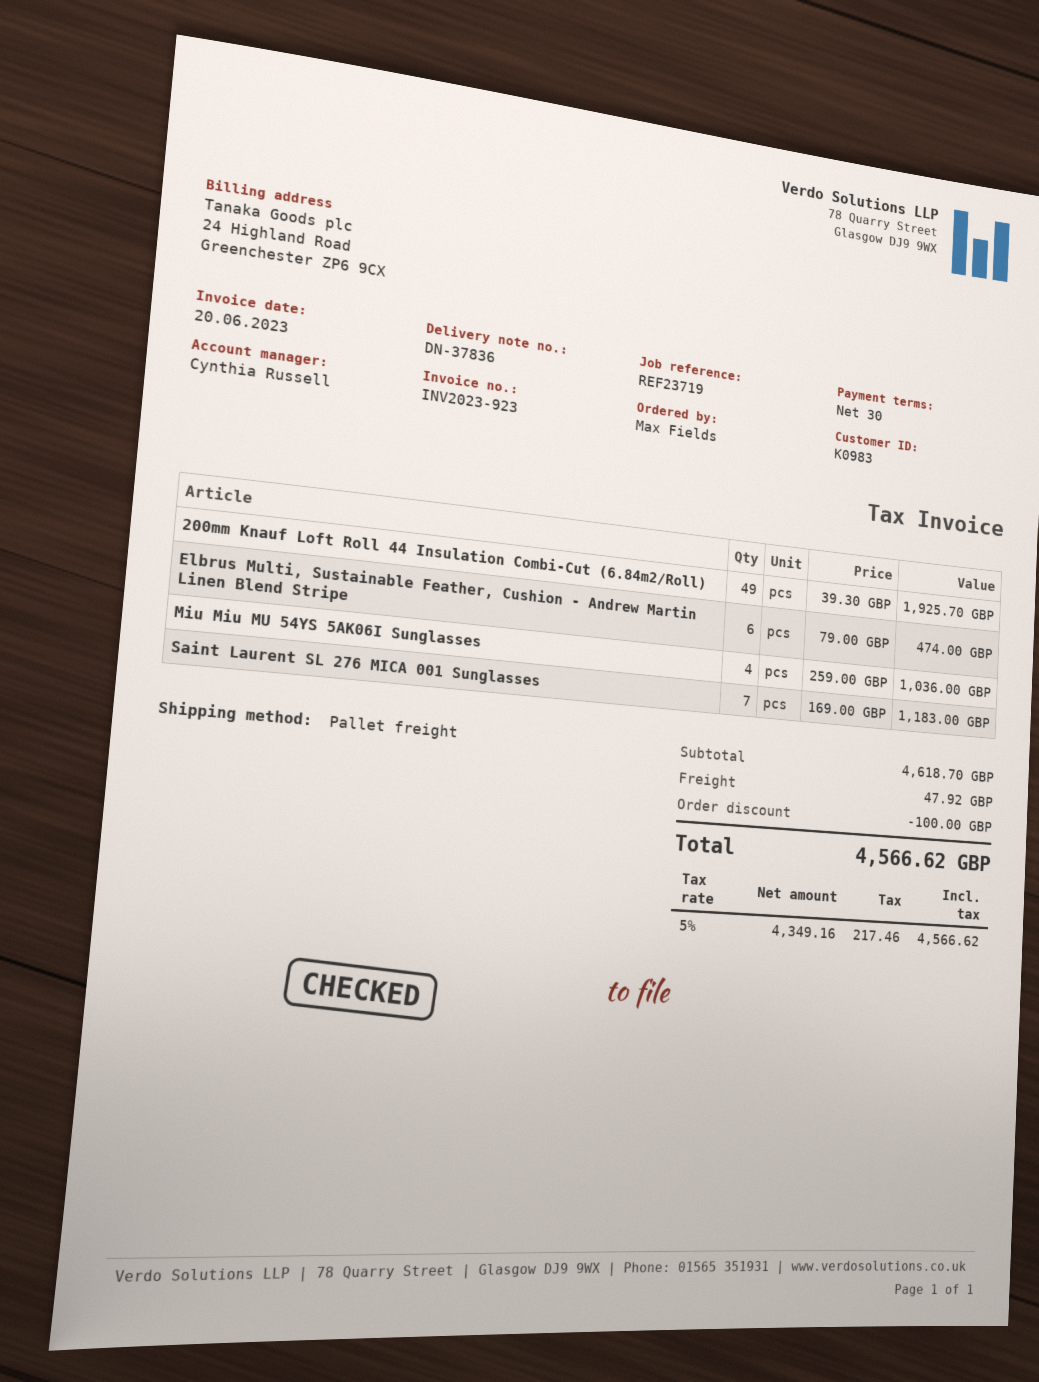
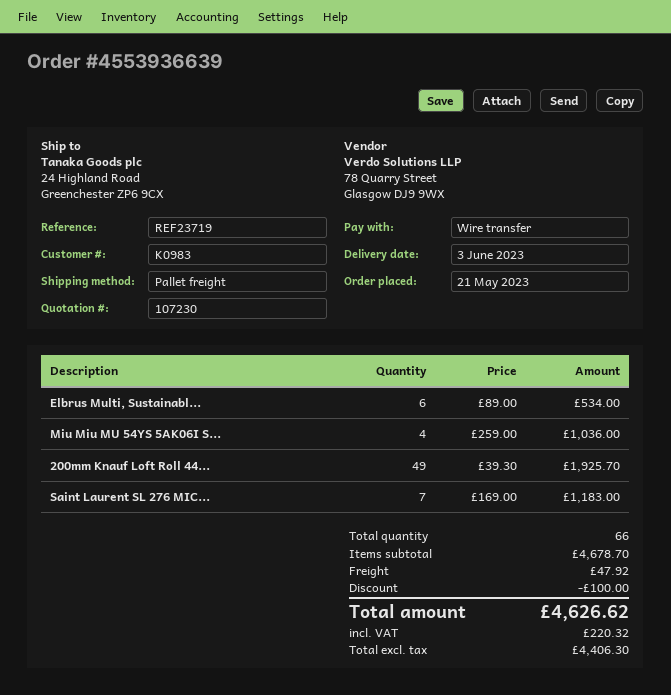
Elbrus Multi, Sustainable Feather, Cushion - Andrew Martin Linen Blend Stripe: 6 x 79.00 = 474.00 -> 6 x 89.00 = 534.00
subtotal: 4618.70 -> 4678.70
net: 4349.16 -> 4406.30
tax: 217.46 -> 220.32
total: 4566.62 -> 4626.62

